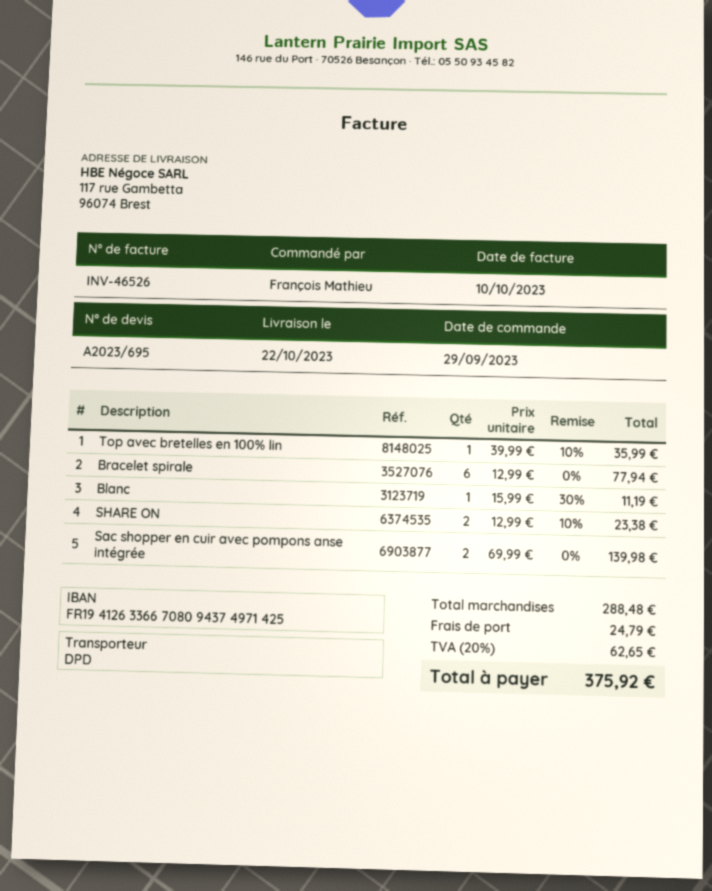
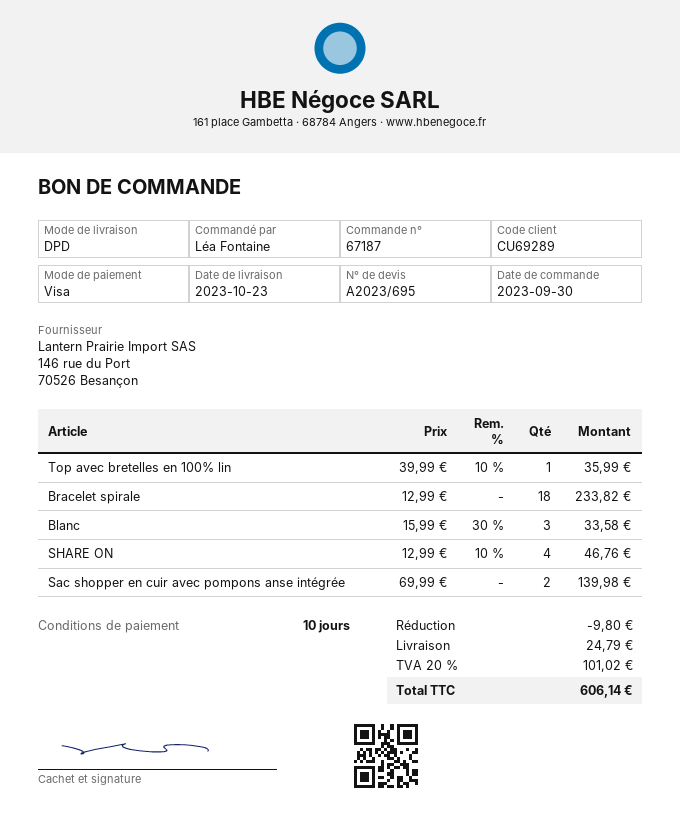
order date: 2023-09-29 -> 2023-09-30
delivery date: 2023-10-22 -> 2023-10-23
ordered by: François Mathieu -> Léa Fontaine
Bracelet spirale: 6 x 12.99 = 77.94 -> 18 x 12.99 = 233.82
Blanc: 1 x 15.99 - 30% = 11.19 -> 3 x 15.99 - 30% = 33.58
SHARE ON: 2 x 12.99 - 10% = 23.38 -> 4 x 12.99 - 10% = 46.76
discount: none -> 9.80
tax: 20% = 62.65 -> 20% = 101.02
total: 375.92 -> 606.14

